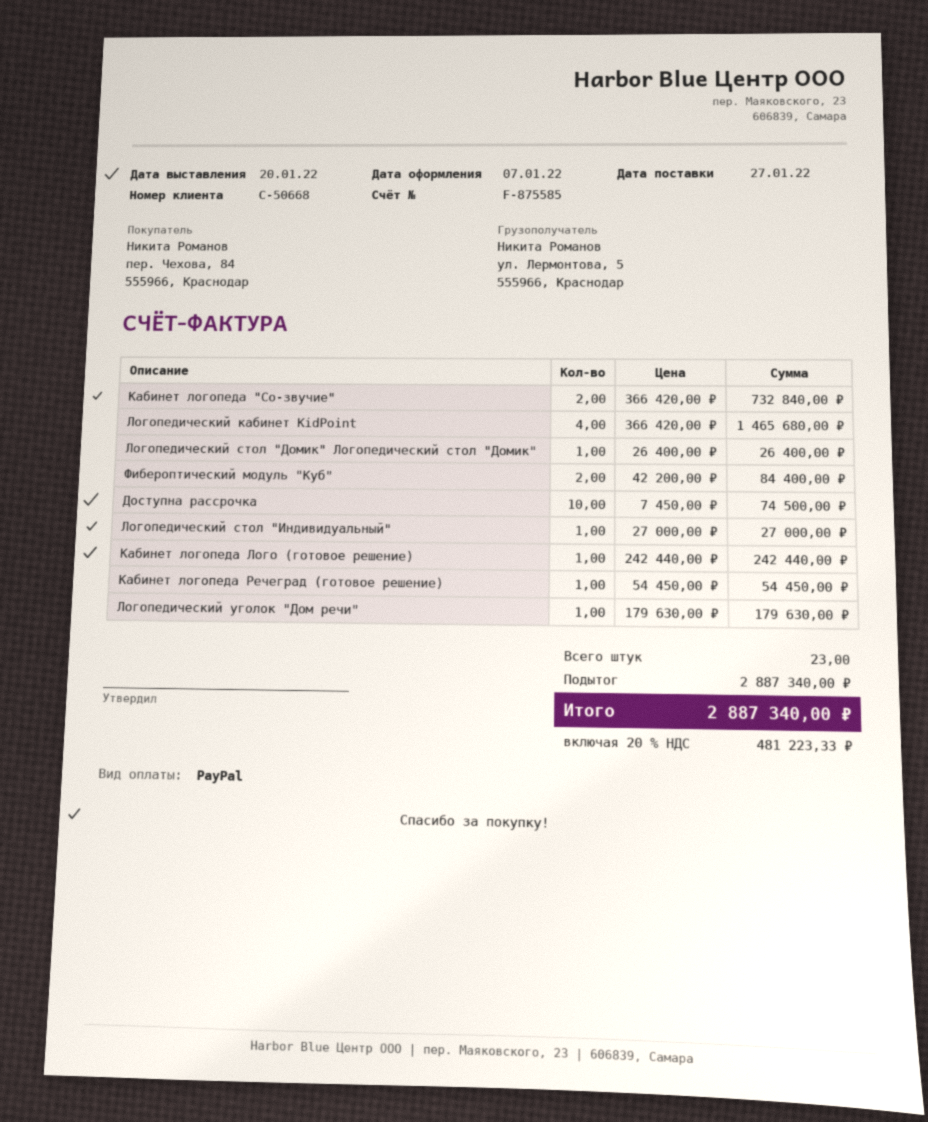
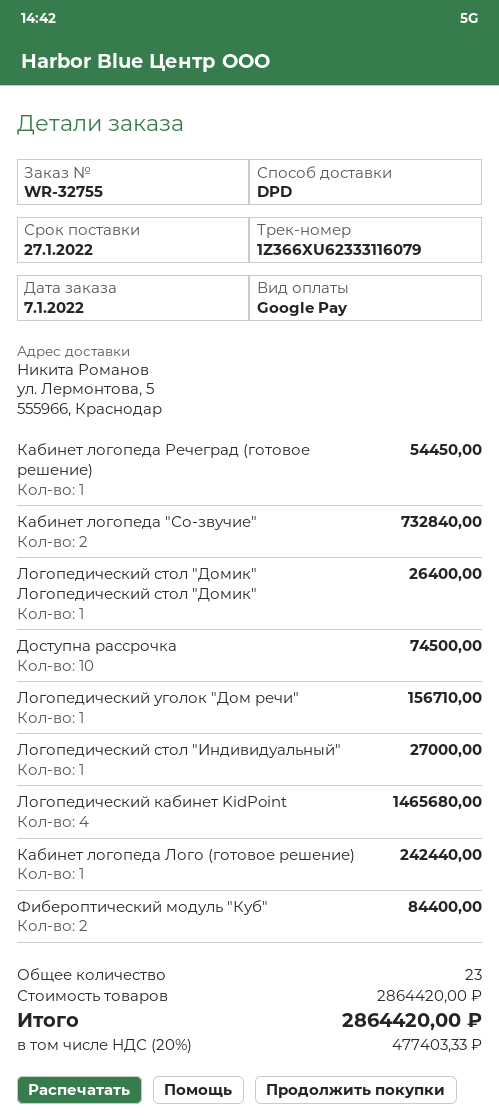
payment method: PayPal -> Google Pay
Логопедический уголок "Дом речи": 1 for 179630.00 -> 1 for 156710.00
subtotal: 2887340.00 -> 2864420.00
tax: 20% = 481223.33 -> 20% = 477403.33
total: 2887340.00 -> 2864420.00

